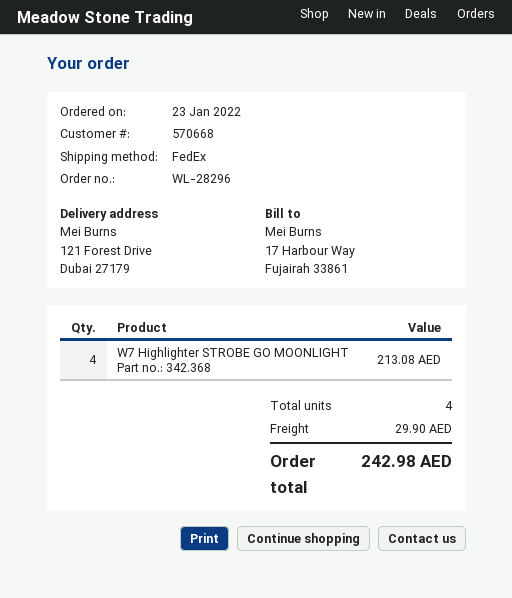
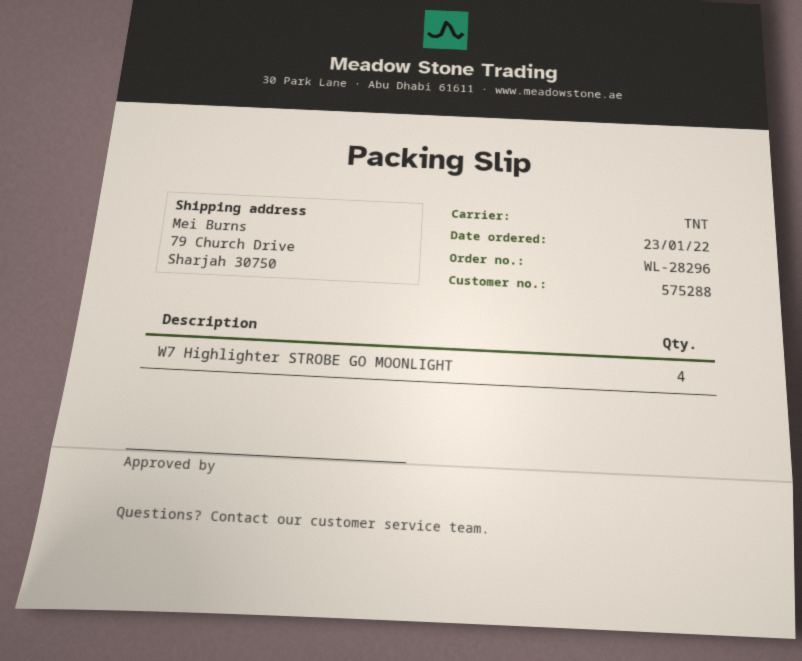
customer number: 570668 -> 575288
shipping method: FedEx -> TNT
ship to: 121 Forest Drive, Dubai 27179 -> 79 Church Drive, Sharjah 30750

